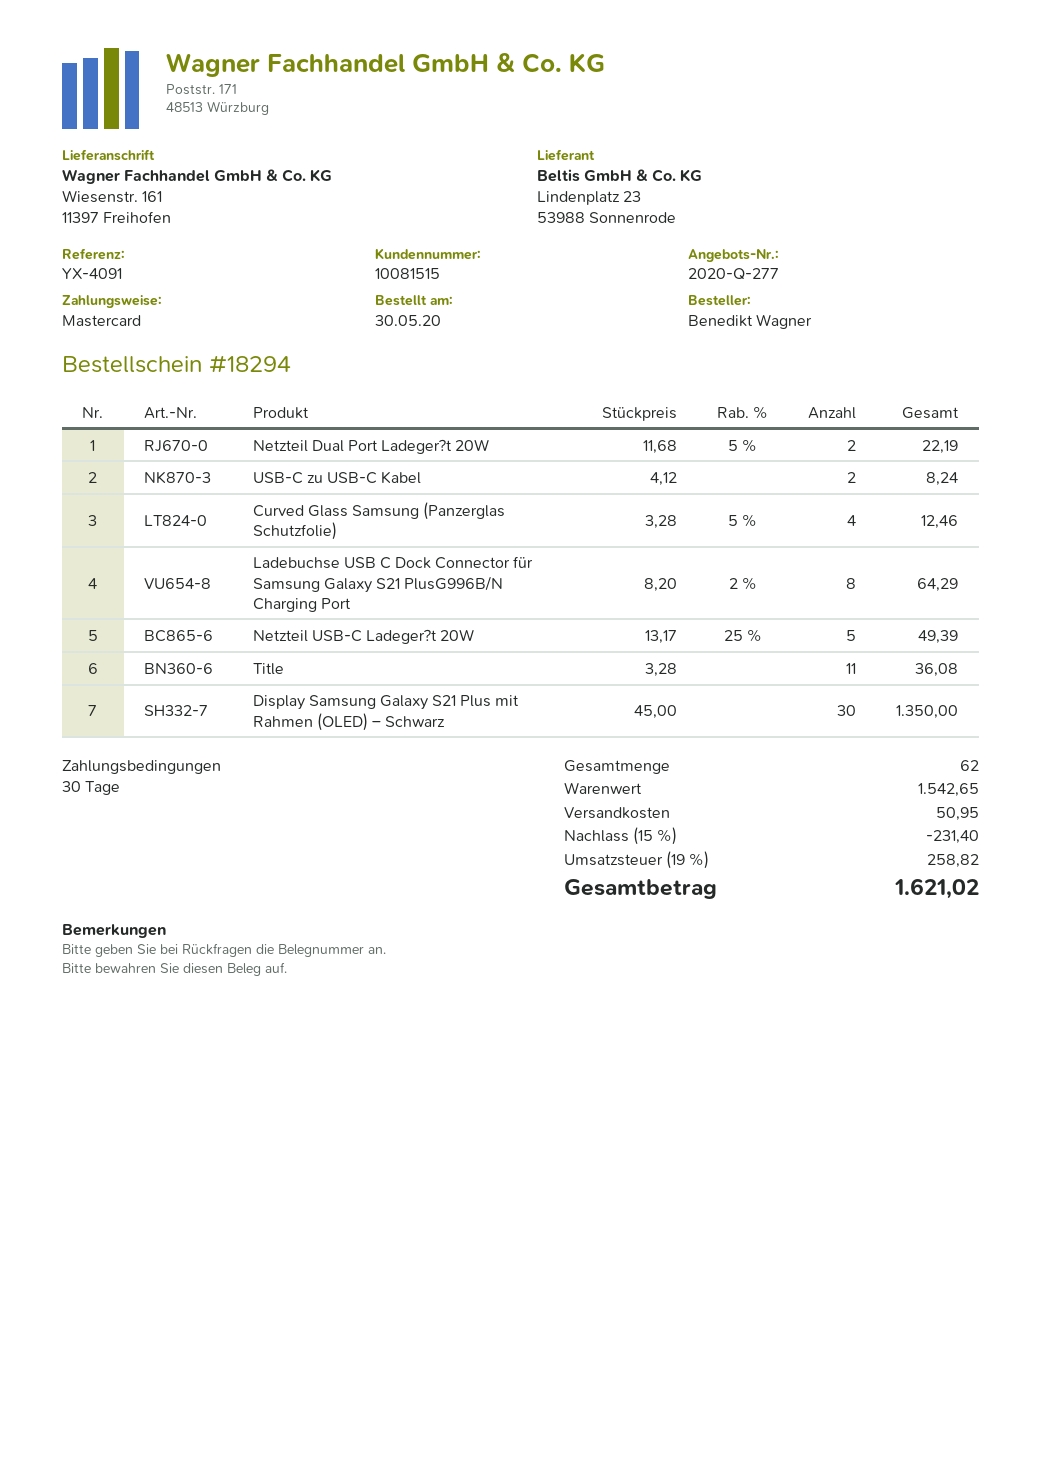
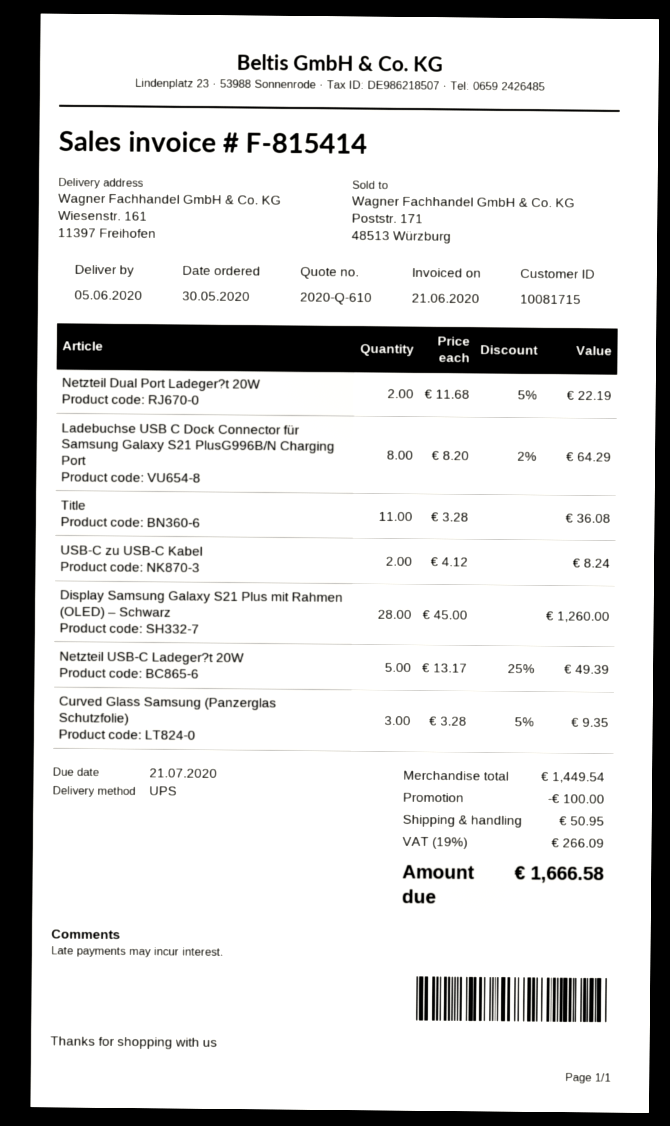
quote number: 2020-Q-277 -> 2020-Q-610
customer number: 10081515 -> 10081715
Curved Glass Samsung (Panzerglas Schutzfolie): 4 x 3.28 - 5% = 12.46 -> 3 x 3.28 - 5% = 9.35
Display Samsung Galaxy S21 Plus mit Rahmen (OLED) – Schwarz: 30 x 45.00 = 1350.00 -> 28 x 45.00 = 1260.00
subtotal: 1542.65 -> 1449.54
discount: 231.40 -> 100.00
tax: 19% = 258.82 -> 19% = 266.09
total: 1621.02 -> 1666.58

